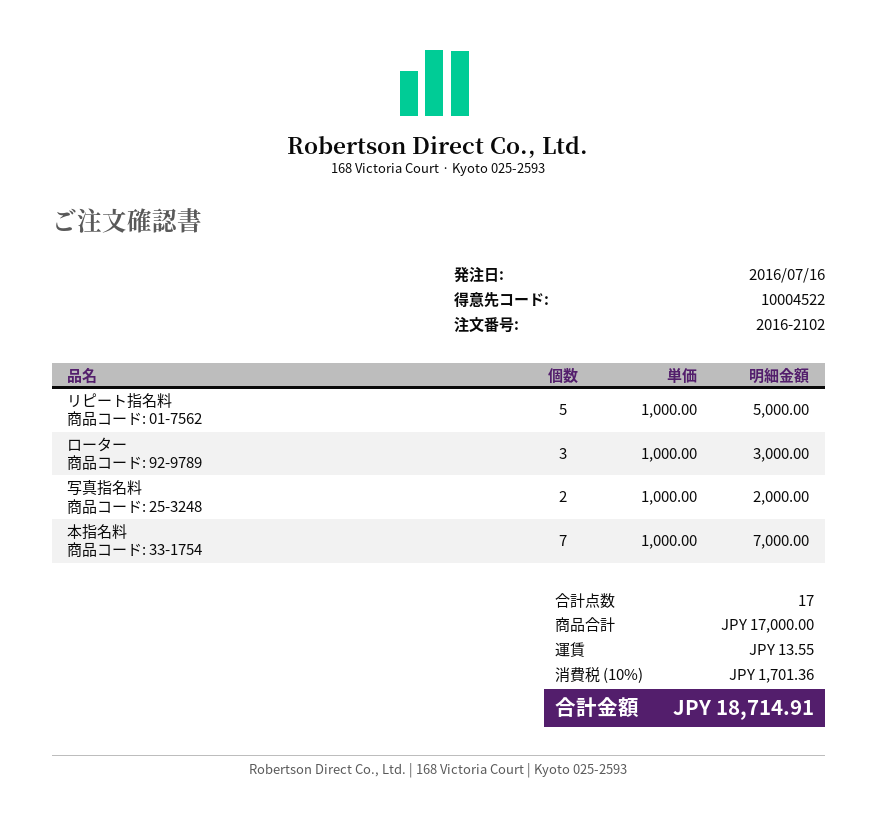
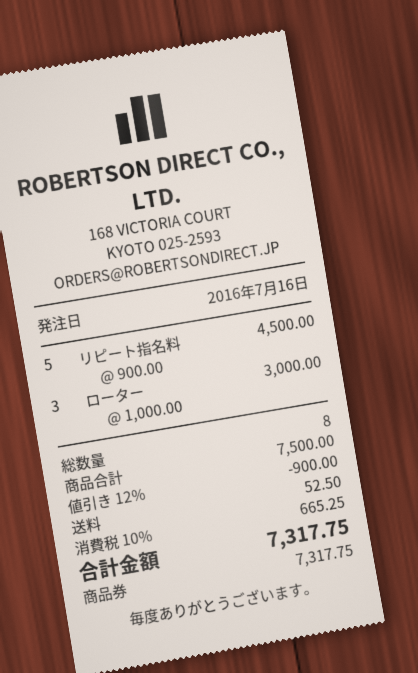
リピート指名料: 5 x 1000.00 = 5000.00 -> 5 x 900.00 = 4500.00
写真指名料: 2 x 1000.00 = 2000.00 -> none
本指名料: 7 x 1000.00 = 7000.00 -> none
total quantity: 17 -> 8
subtotal: 17000.00 -> 7500.00
discount: none -> 12% = 900.00
shipping: 13.55 -> 52.50
tax: 10% = 1701.36 -> 10% = 665.25
total: 18714.91 -> 7317.75

